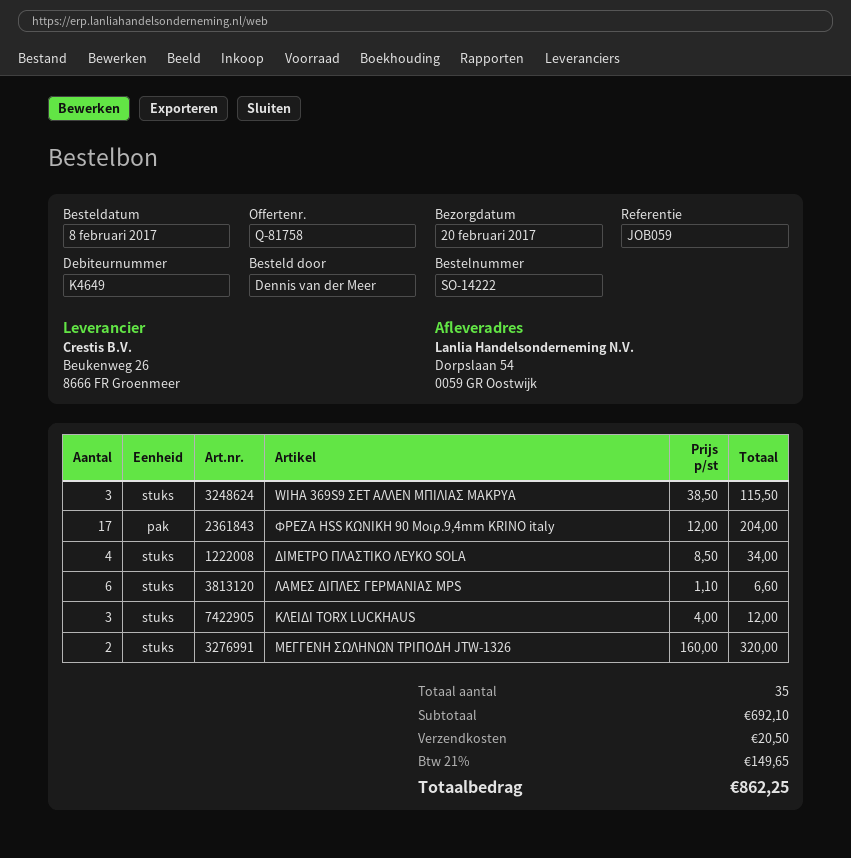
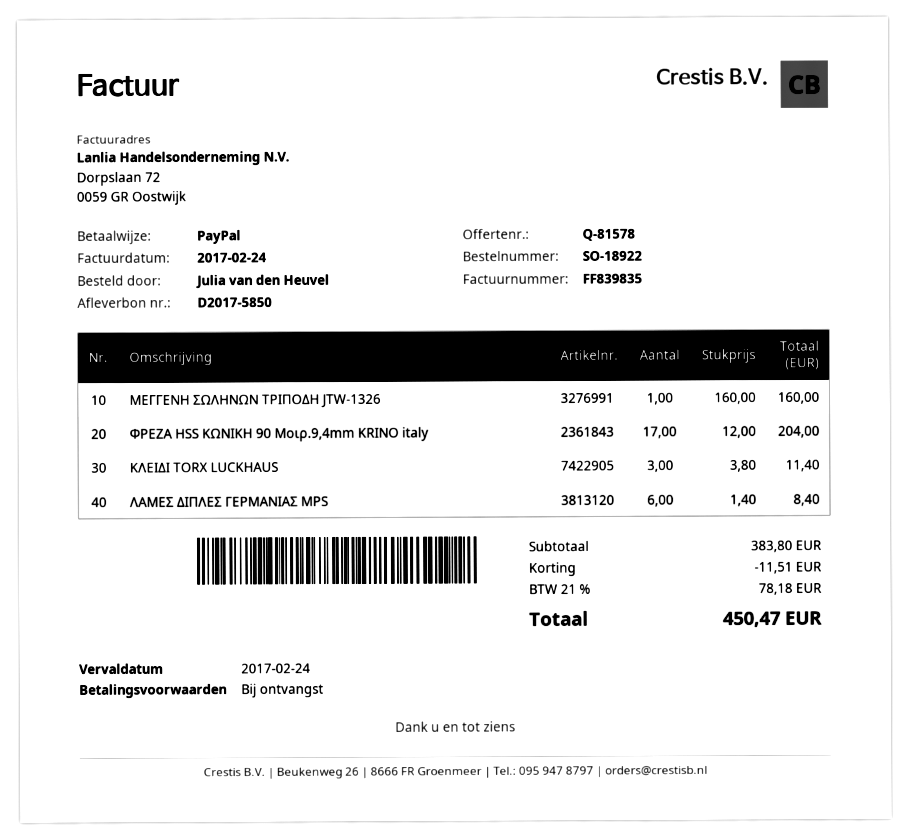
quote number: Q-81758 -> Q-81578
order number: SO-14222 -> SO-18922
ordered by: Dennis van der Meer -> Julia van den Heuvel
WIHA 369S9 ΣΕΤ ΑΛΛΕΝ ΜΠΙΛΙΑΣ ΜΑΚΡΥΑ: 3 x 38.50 = 115.50 -> none
ΔΙΜΕΤΡΟ ΠΛΑΣΤΙΚΟ ΛΕΥΚΟ SOLA: 4 x 8.50 = 34.00 -> none
ΛΑΜΕΣ ΔΙΠΛΕΣ ΓΕΡΜΑΝΙΑΣ MPS: 6 x 1.10 = 6.60 -> 6 x 1.40 = 8.40
ΚΛΕΙΔΙ TORX LUCKHAUS: 3 x 4.00 = 12.00 -> 3 x 3.80 = 11.40
ΜΕΓΓΕΝΗ ΣΩΛΗΝΩΝ ΤΡΙΠΟΔΗ JTW-1326: 2 x 160.00 = 320.00 -> 1 x 160.00 = 160.00
subtotal: 692.10 -> 383.80
discount: none -> 11.51
shipping: 20.50 -> none
tax: 21% = 149.65 -> 21% = 78.18
total: 862.25 -> 450.47

